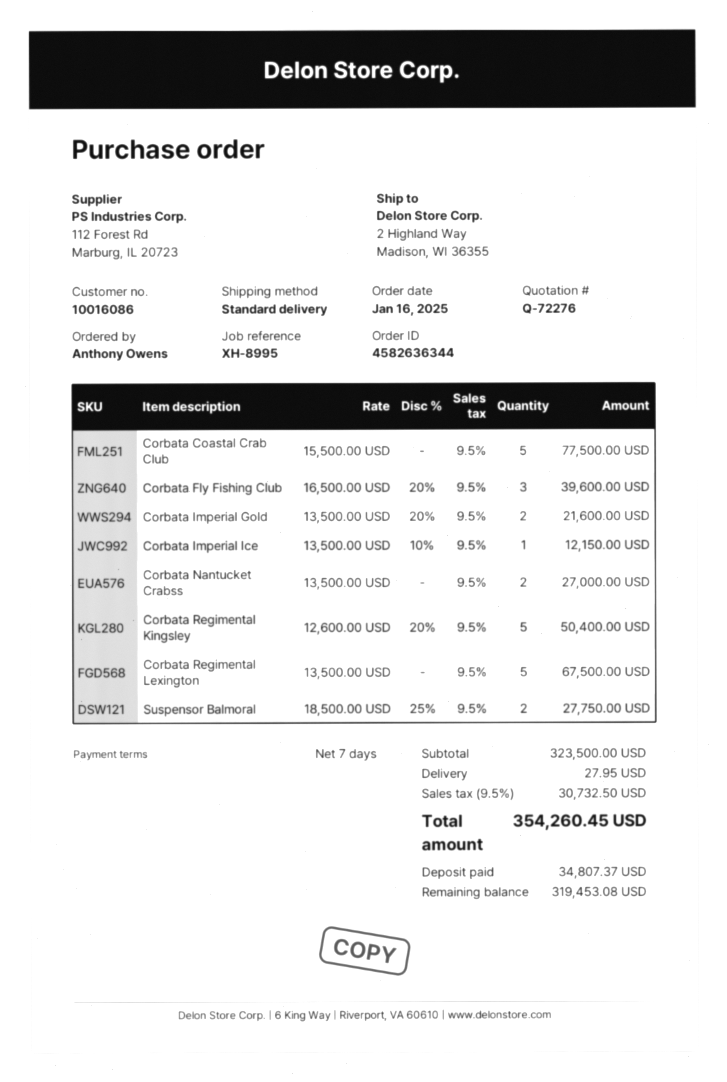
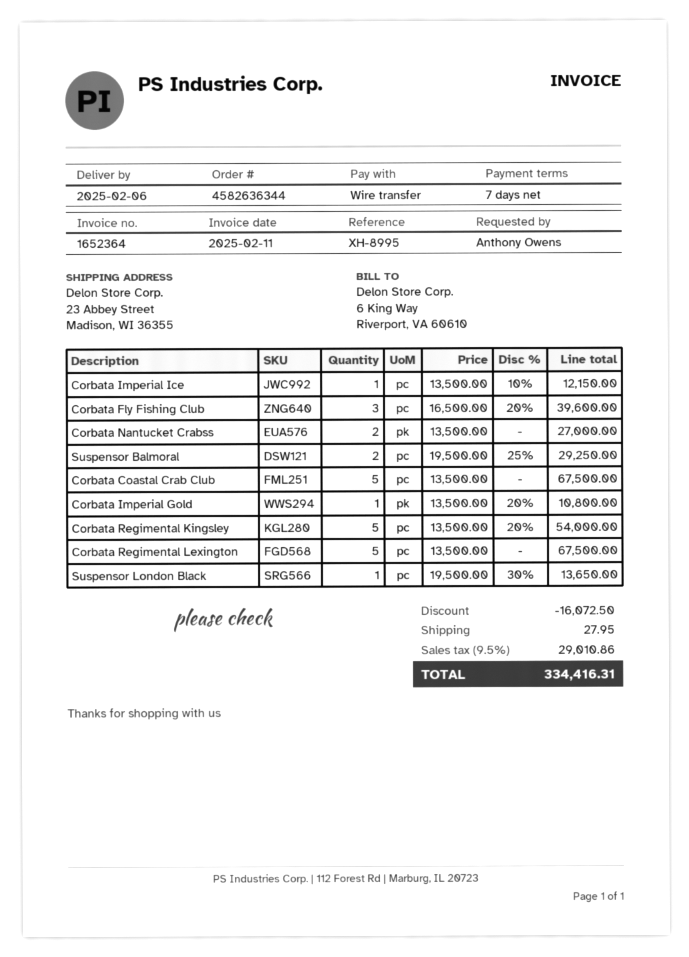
ship to: 2 Highland Way, Madison, WI 36355 -> 23 Abbey Street, Madison, WI 36355
Corbata Coastal Crab Club: 5 x 15500.00 = 77500.00 -> 5 x 13500.00 = 67500.00
Corbata Imperial Gold: 2 x 13500.00 - 20% = 21600.00 -> 1 x 13500.00 - 20% = 10800.00
Corbata Regimental Kingsley: 5 x 12600.00 - 20% = 50400.00 -> 5 x 13500.00 - 20% = 54000.00
Suspensor Balmoral: 2 x 18500.00 - 25% = 27750.00 -> 2 x 19500.00 - 25% = 29250.00
Suspensor London Black: none -> 1 x 19500.00 - 30% = 13650.00
discount: none -> 16072.50
tax: 9.5% = 30732.50 -> 9.5% = 29010.86
total: 354260.45 -> 334416.31

